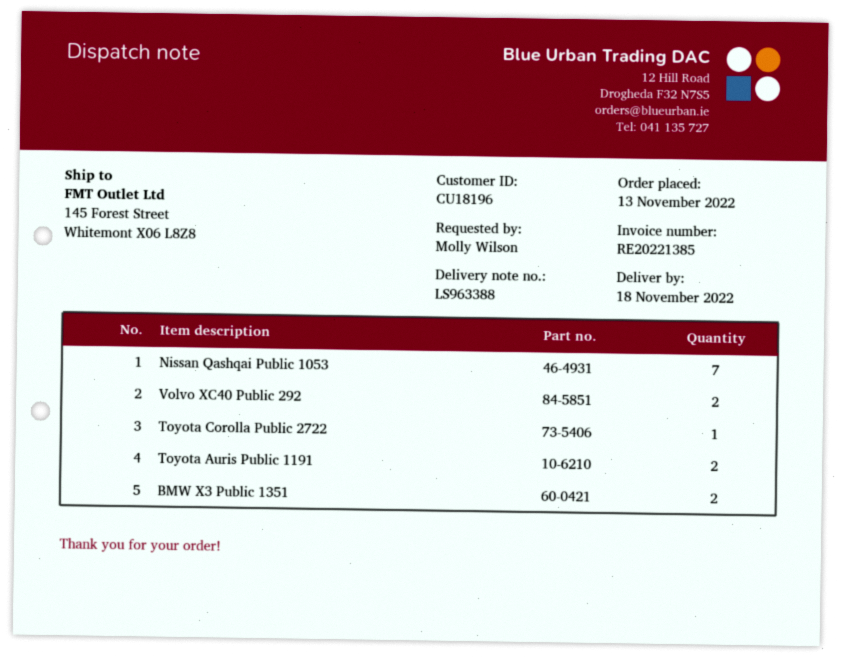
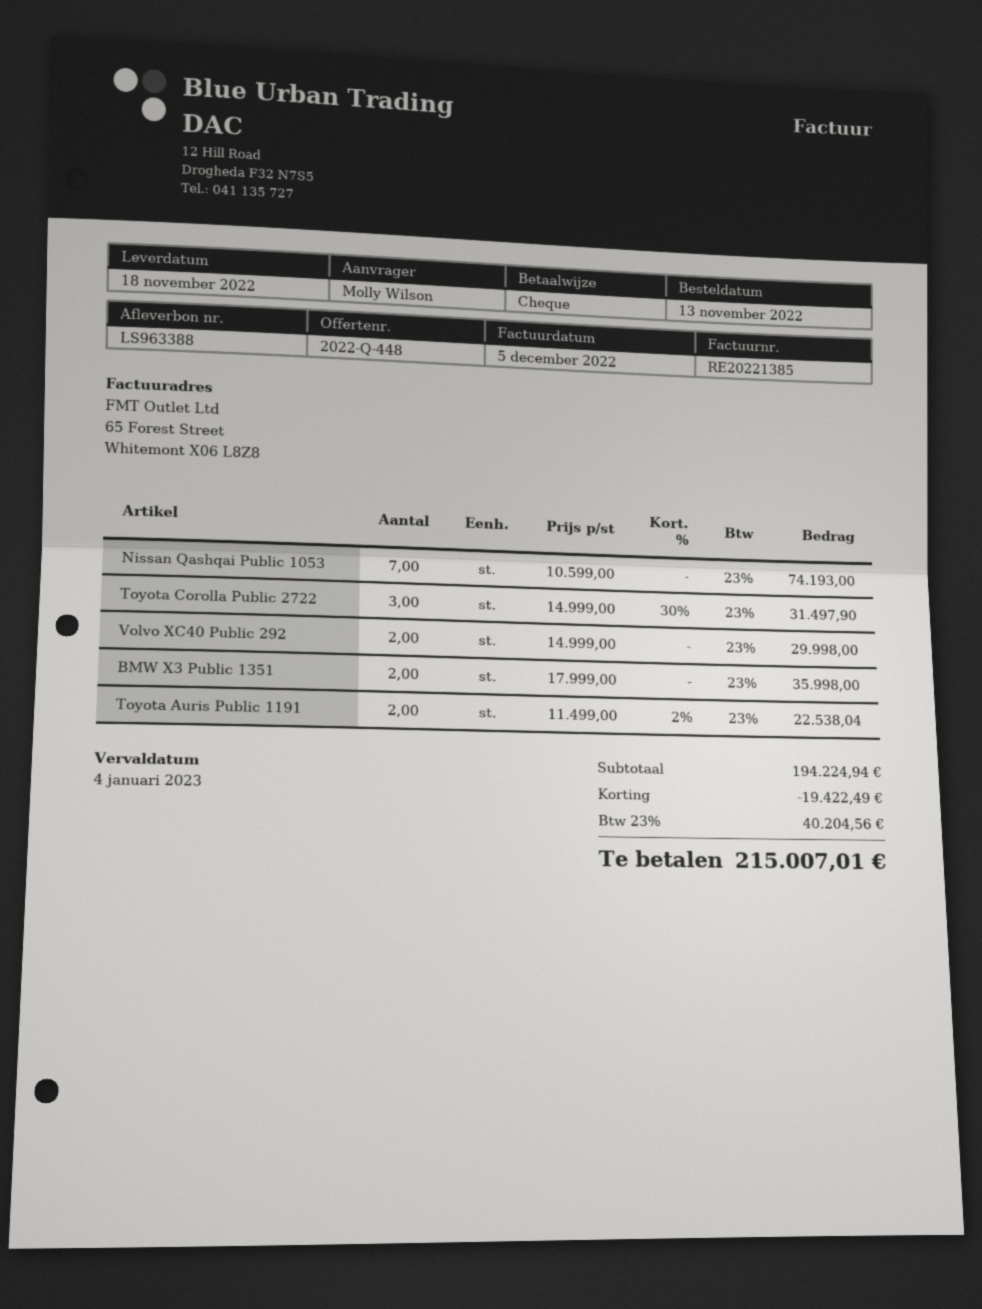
Toyota Corolla Public 2722: 1 -> 3

